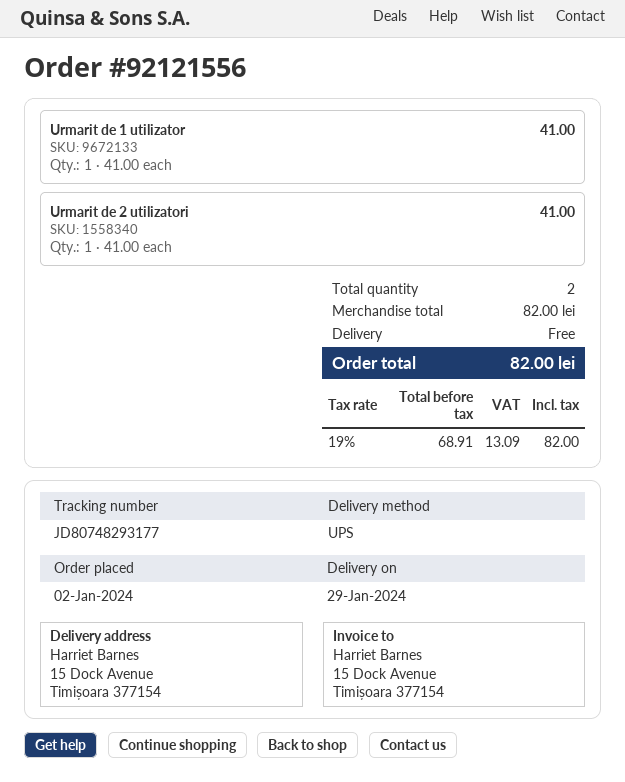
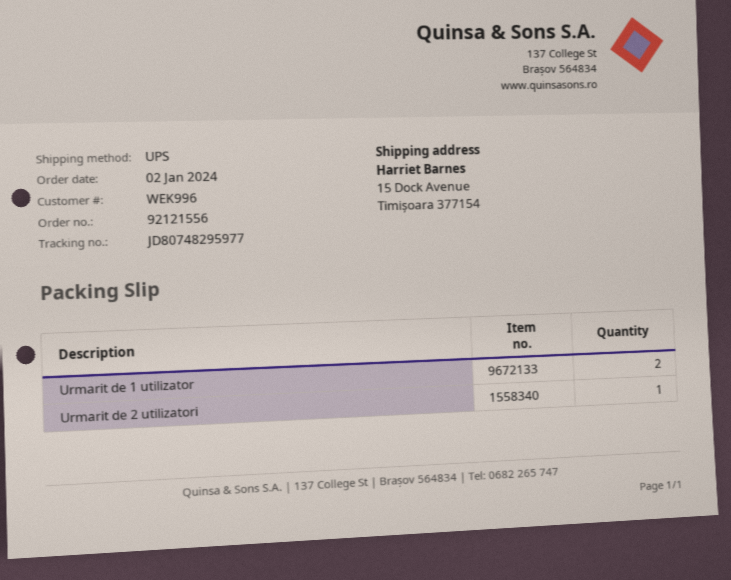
tracking number: JD80748293177 -> JD80748295977
Urmarit de 1 utilizator: 1 -> 2

